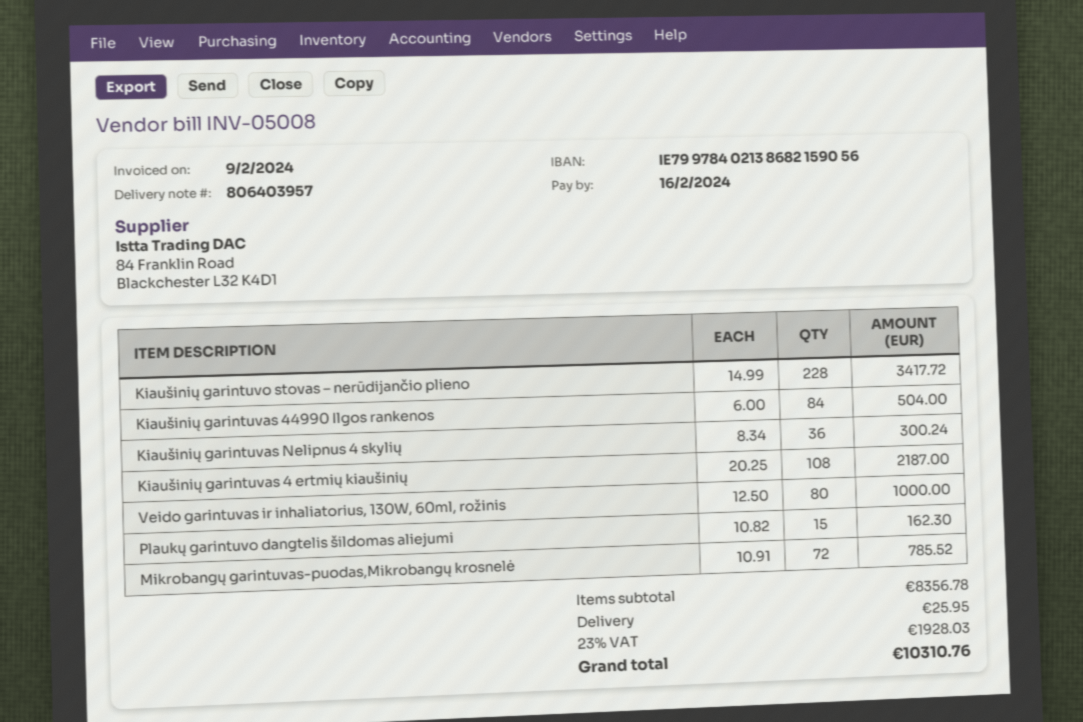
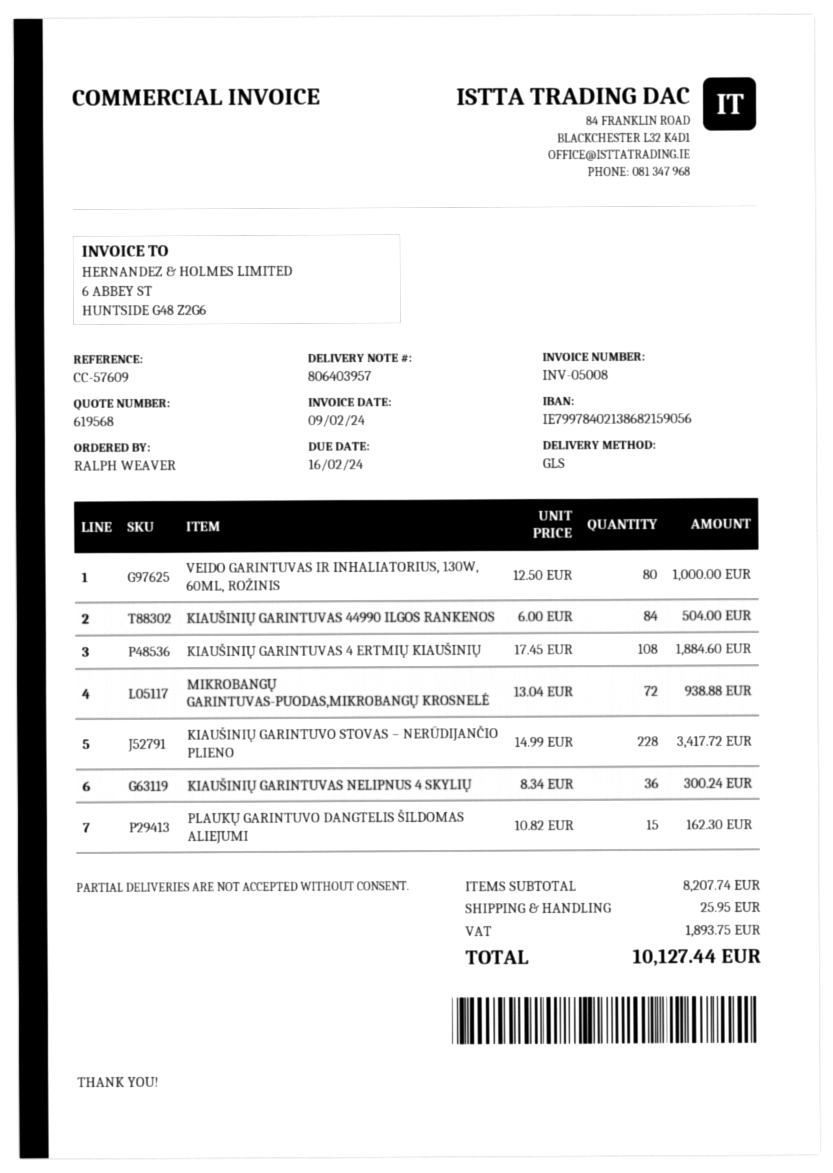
Kiaušinių garintuvas 4 ertmių kiaušinių: 108 x 20.25 = 2187.00 -> 108 x 17.45 = 1884.60
Mikrobangų garintuvas-puodas,Mikrobangų krosnelė: 72 x 10.91 = 785.52 -> 72 x 13.04 = 938.88
subtotal: 8356.78 -> 8207.74
tax: 1928.03 -> 1893.75
total: 10310.76 -> 10127.44

